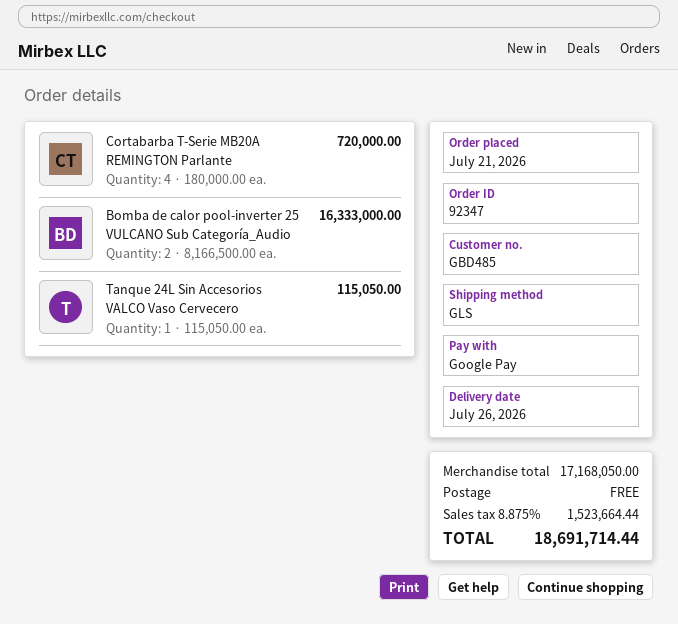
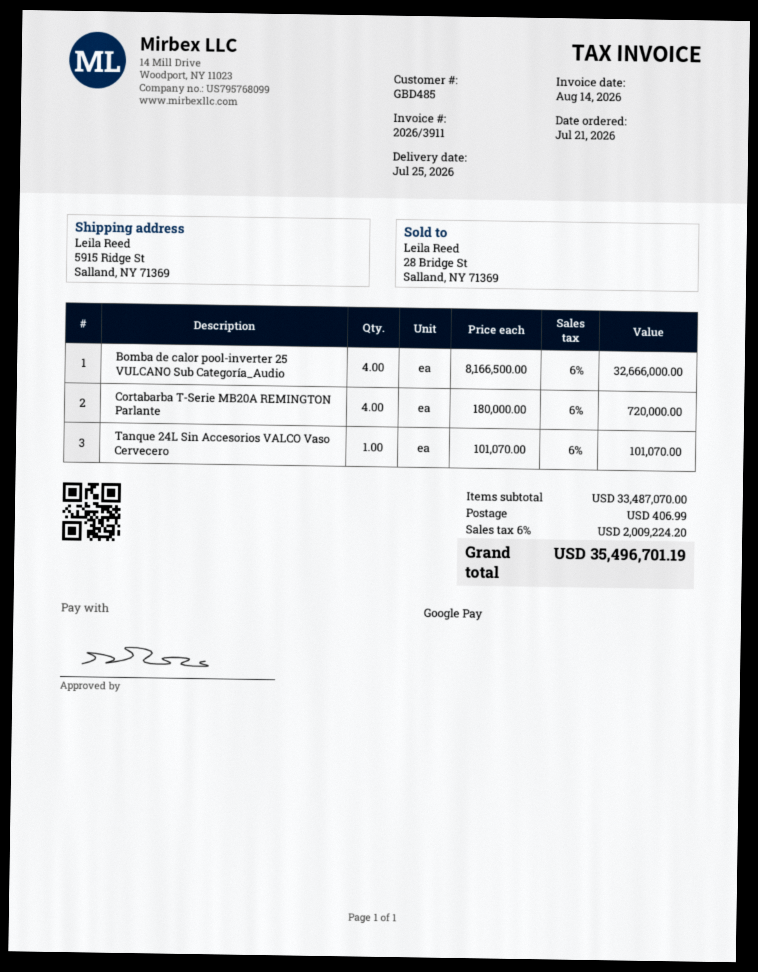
delivery date: 2026-07-26 -> 2026-07-25
Bomba de calor pool-inverter 25 VULCANO Sub Categoría_Audio: 2 x 8166500.00 = 16333000.00 -> 4 x 8166500.00 = 32666000.00
Tanque 24L Sin Accesorios VALCO Vaso Cervecero: 1 x 115050.00 = 115050.00 -> 1 x 101070.00 = 101070.00
subtotal: 17168050.00 -> 33487070.00
shipping: 0.00 -> 406.99
tax: 8.875% = 1523664.44 -> 6% = 2009224.20
total: 18691714.44 -> 35496701.19

